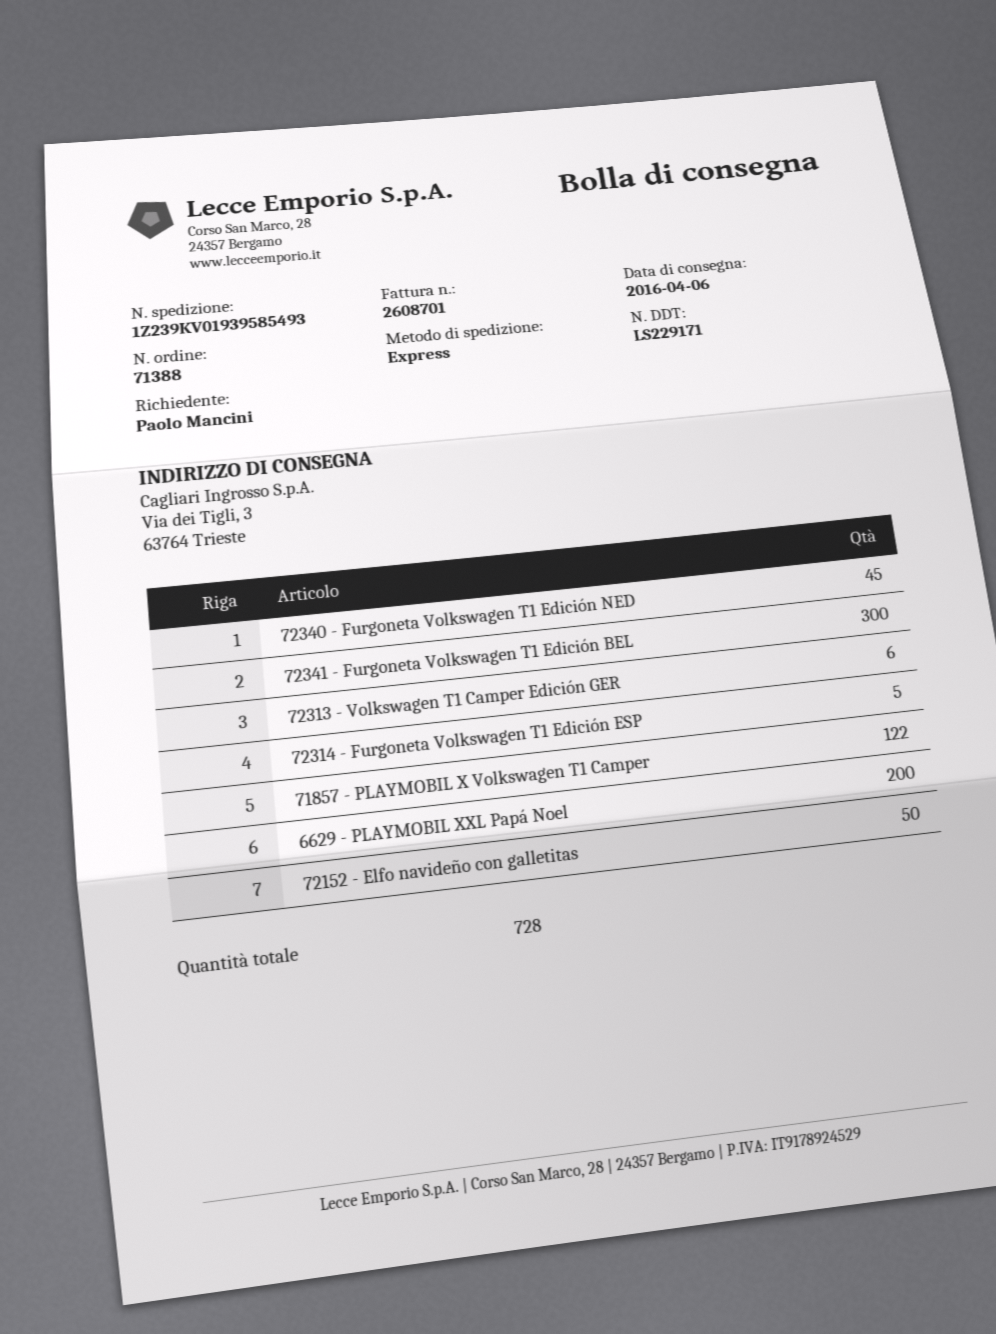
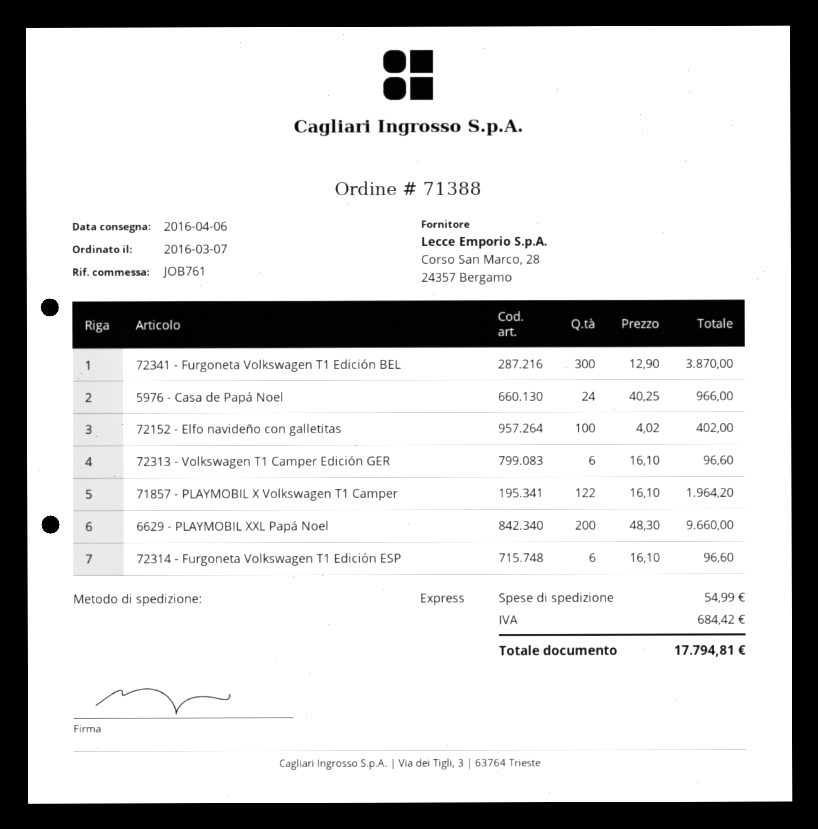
72340 - Furgoneta Volkswagen T1 Edición NED: 45 -> none
72314 - Furgoneta Volkswagen T1 Edición ESP: 5 -> 6
72152 - Elfo navideño con galletitas: 50 -> 100
5976 - Casa de Papá Noel: none -> 24

